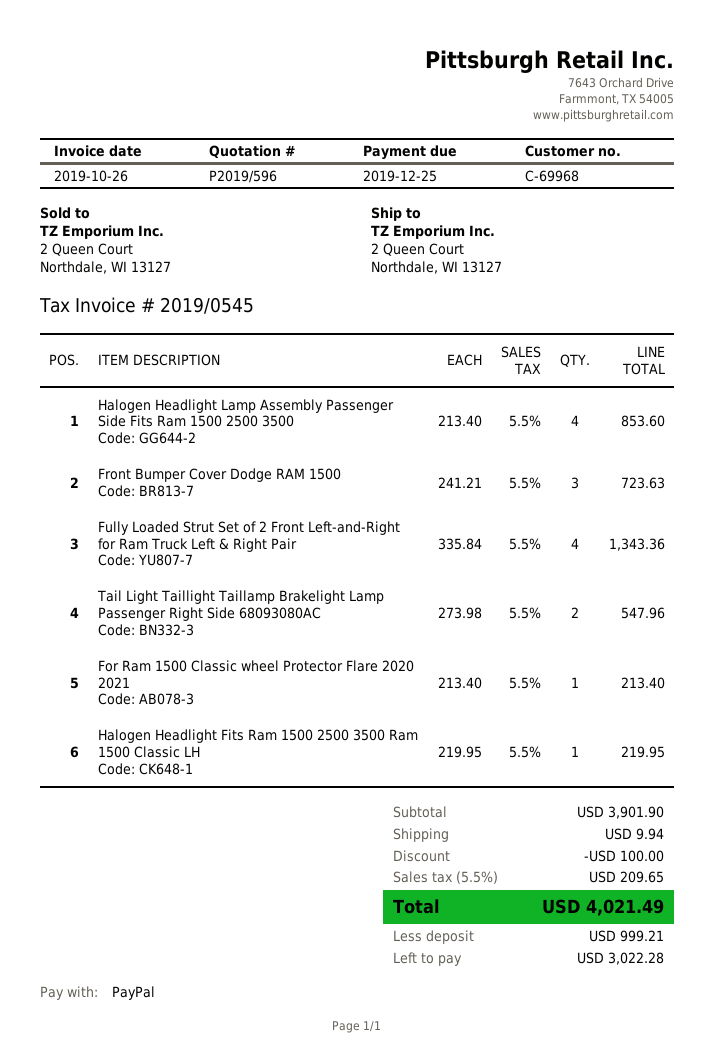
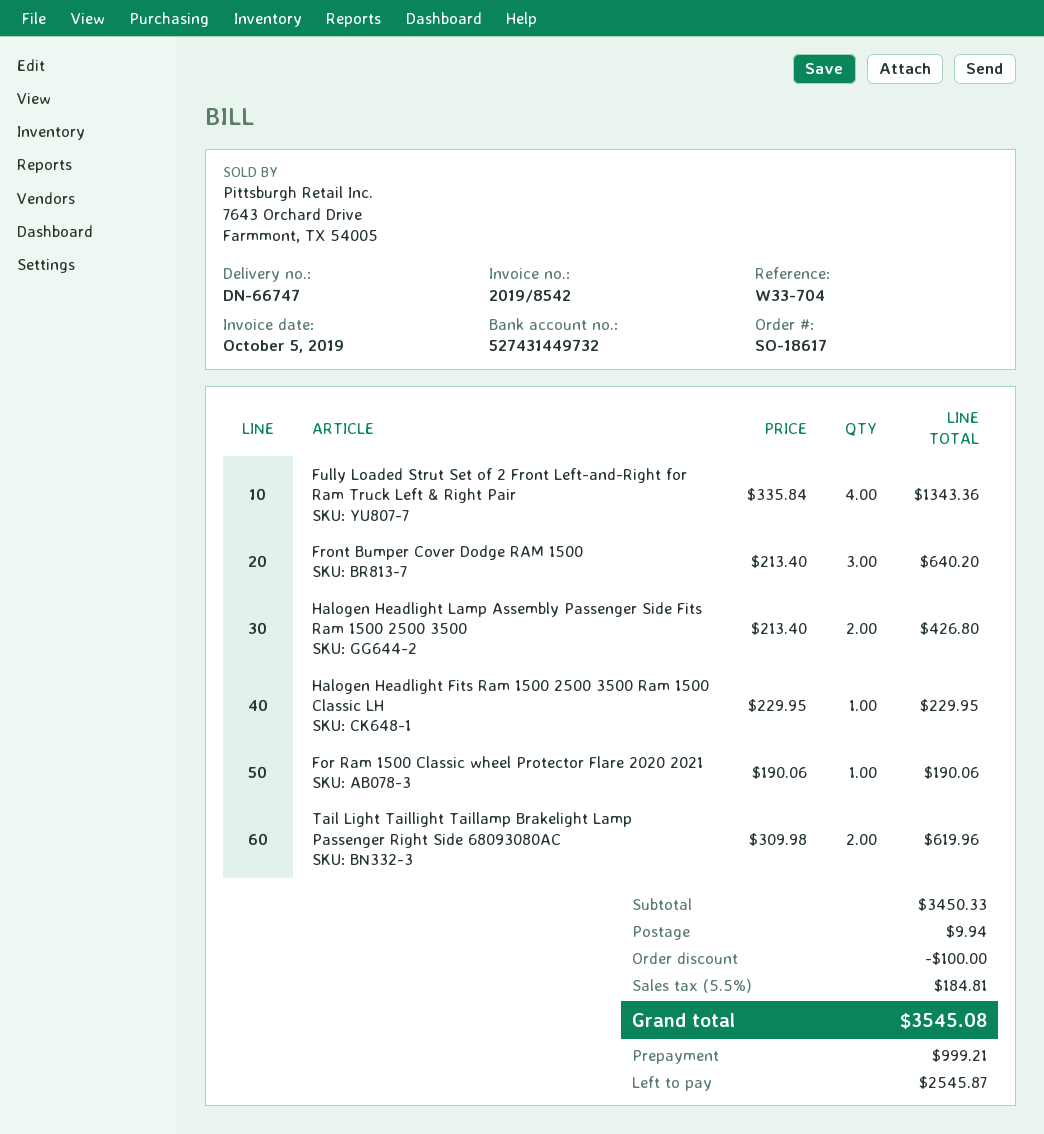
invoice number: 2019/0545 -> 2019/8542
invoice date: 2019-10-26 -> 2019-10-05
Halogen Headlight Lamp Assembly Passenger Side Fits Ram 1500 2500 3500: 4 x 213.40 = 853.60 -> 2 x 213.40 = 426.80
Front Bumper Cover Dodge RAM 1500: 3 x 241.21 = 723.63 -> 3 x 213.40 = 640.20
Tail Light Taillight Taillamp Brakelight Lamp Passenger Right Side 68093080AC: 2 x 273.98 = 547.96 -> 2 x 309.98 = 619.96
For Ram 1500 Classic wheel Protector Flare 2020 2021: 1 x 213.40 = 213.40 -> 1 x 190.06 = 190.06
Halogen Headlight Fits Ram 1500 2500 3500 Ram 1500 Classic LH: 1 x 219.95 = 219.95 -> 1 x 229.95 = 229.95
subtotal: 3901.90 -> 3450.33
tax: 5.5% = 209.65 -> 5.5% = 184.81
total: 4021.49 -> 3545.08
balance: 3022.28 -> 2545.87

